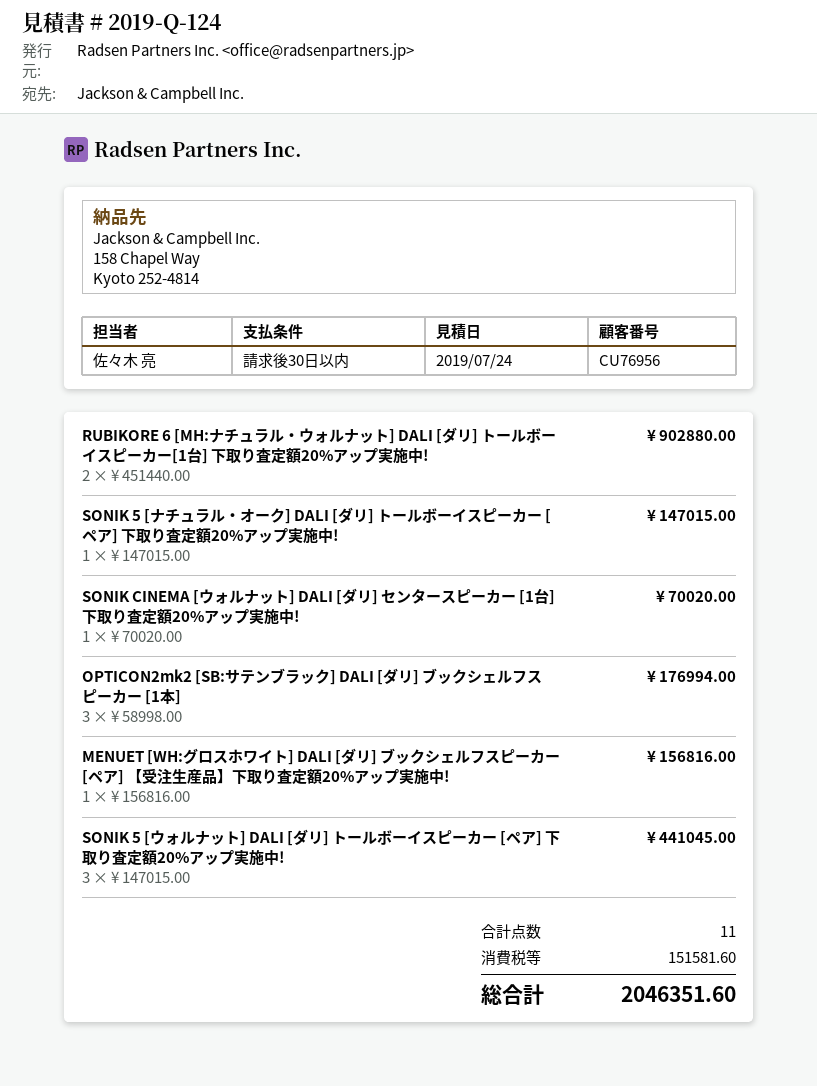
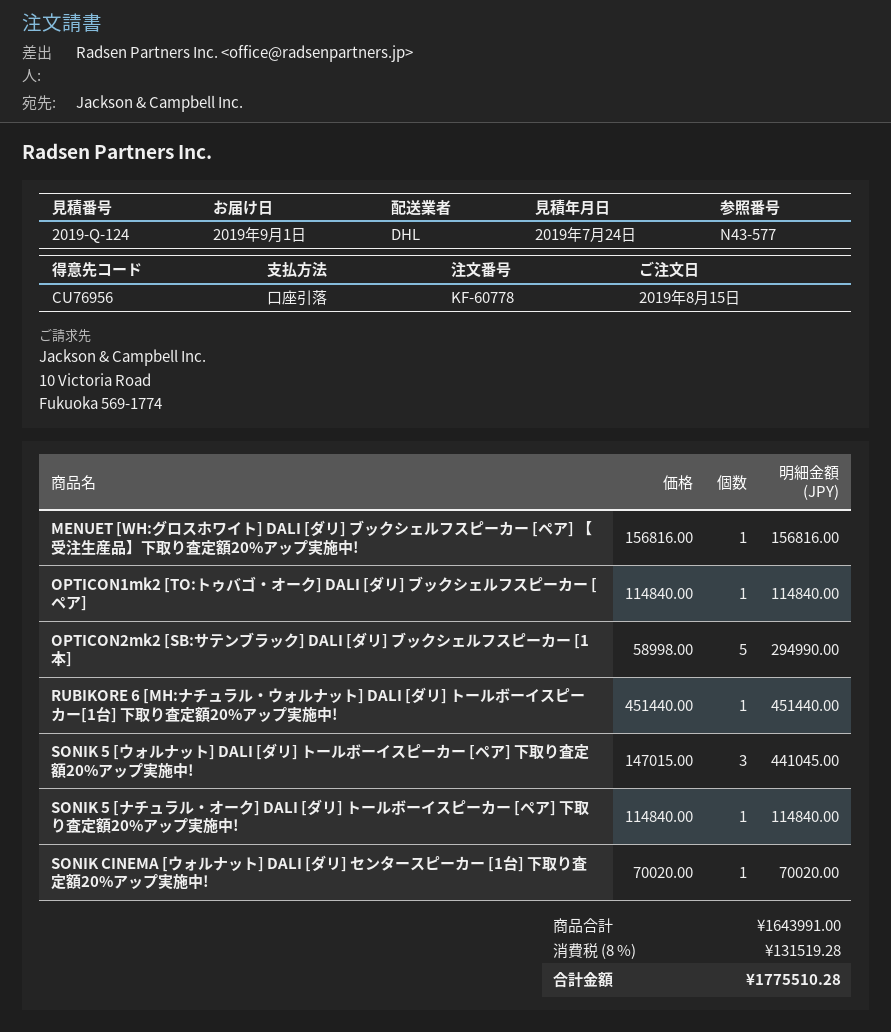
RUBIKORE 6 [MH:ナチュラル・ウォルナット] DALI [ダリ] トールボーイスピーカー[1台] 下取り査定額20%アップ実施中!: 2 x 451440.00 = 902880.00 -> 1 x 451440.00 = 451440.00
SONIK 5 [ナチュラル・オーク] DALI [ダリ] トールボーイスピーカー [ペア] 下取り査定額20%アップ実施中!: 1 x 147015.00 = 147015.00 -> 1 x 114840.00 = 114840.00
OPTICON2mk2 [SB:サテンブラック] DALI [ダリ] ブックシェルフスピーカー [1本]: 3 x 58998.00 = 176994.00 -> 5 x 58998.00 = 294990.00
OPTICON1mk2 [TO:トゥバゴ・オーク] DALI [ダリ] ブックシェルフスピーカー [ペア]: none -> 1 x 114840.00 = 114840.00
tax: 151581.60 -> 131519.28
total: 2046351.60 -> 1775510.28

